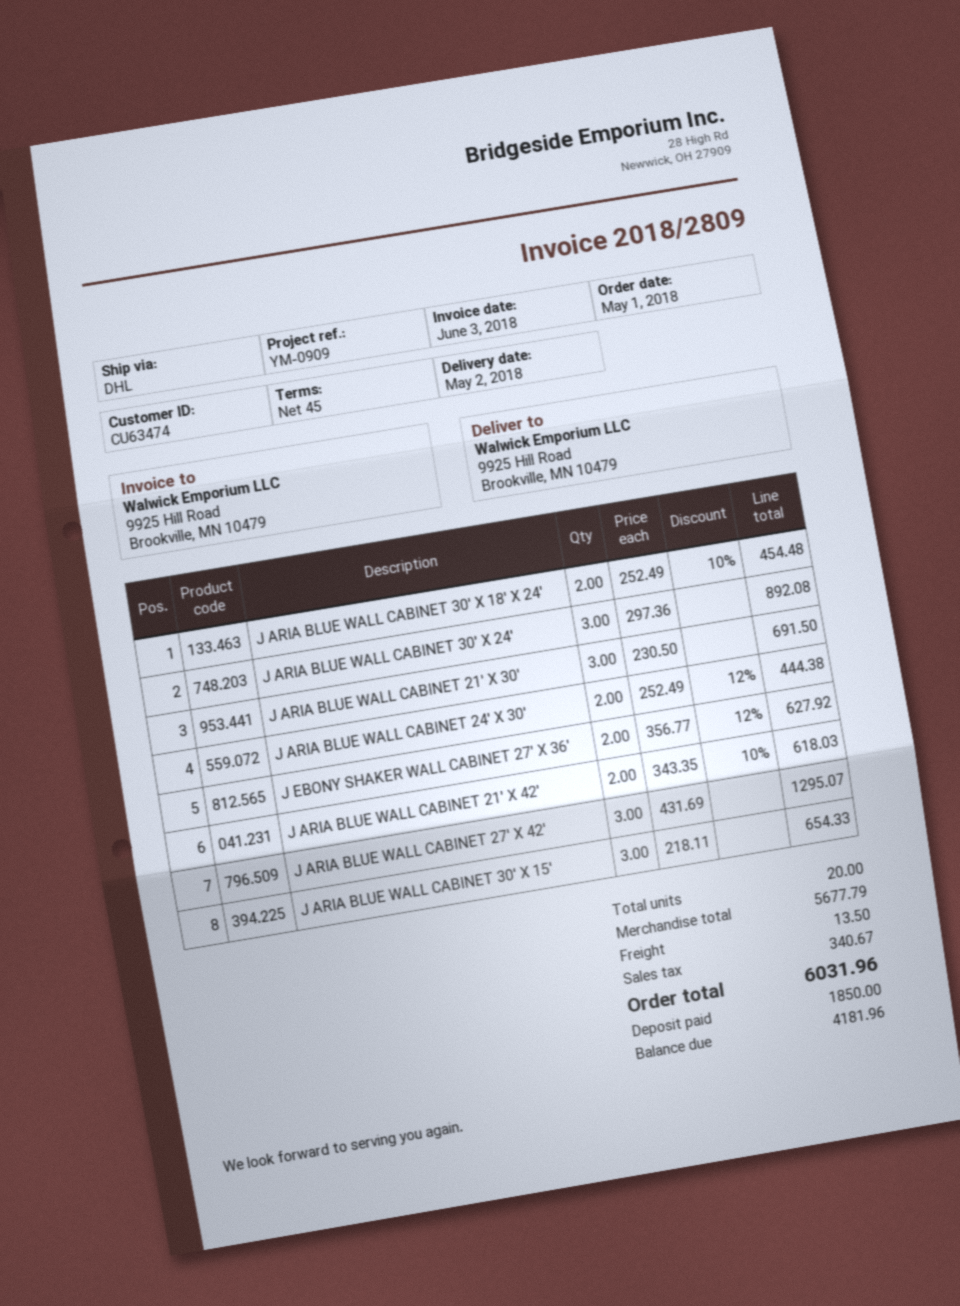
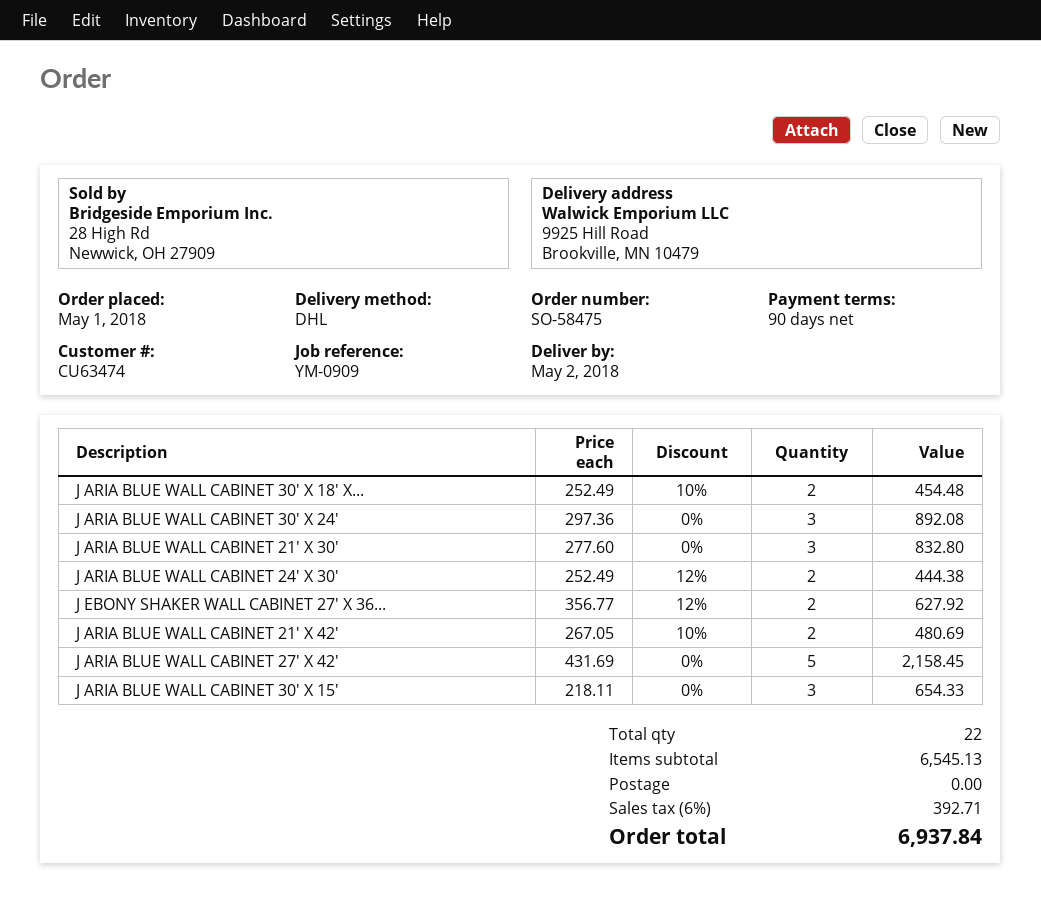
payment terms: 45 days -> 90 days
J ARIA BLUE WALL CABINET 21′ X 30′: 3 x 230.50 = 691.50 -> 3 x 277.60 = 832.80
J ARIA BLUE WALL CABINET 21′ X 42′: 2 x 343.35 - 10% = 618.03 -> 2 x 267.05 - 10% = 480.69
J ARIA BLUE WALL CABINET 27′ X 42′: 3 x 431.69 = 1295.07 -> 5 x 431.69 = 2158.45
total quantity: 20 -> 22
subtotal: 5677.79 -> 6545.13
shipping: 13.50 -> 0.00
tax: 340.67 -> 392.71
total: 6031.96 -> 6937.84

